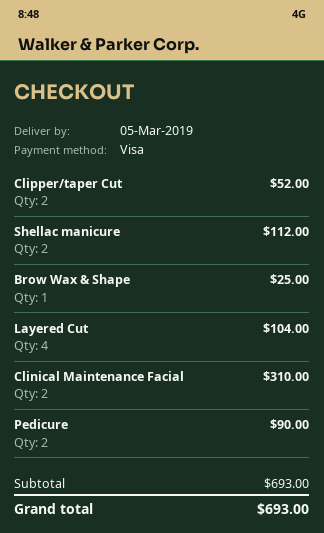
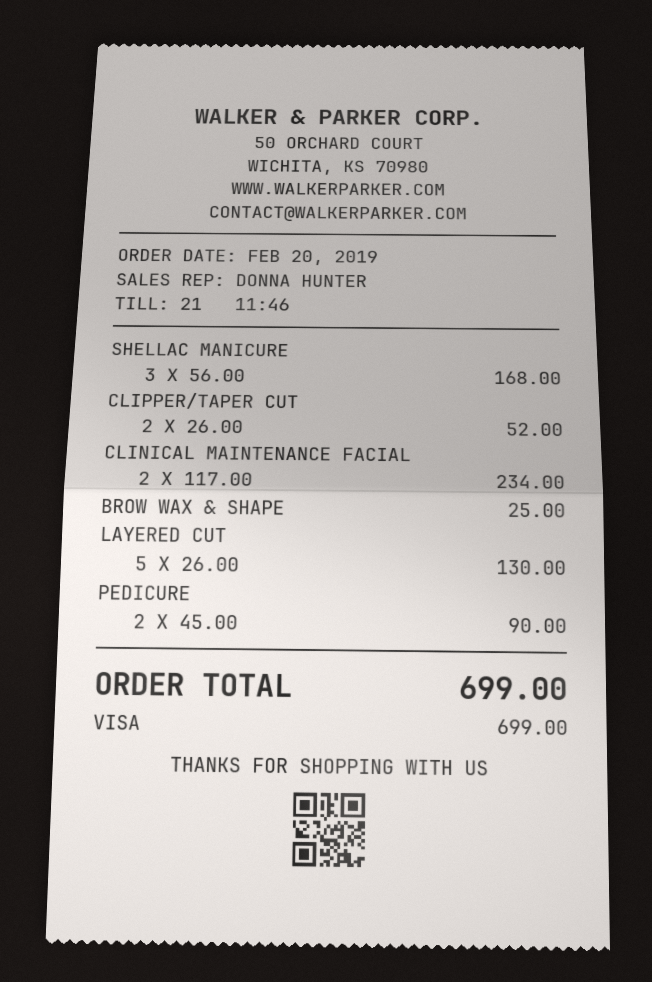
Shellac manicure: 2 for 112.00 -> 3 for 168.00
Layered Cut: 4 for 104.00 -> 5 for 130.00
Clinical Maintenance Facial: 2 for 310.00 -> 2 for 234.00
total: 693.00 -> 699.00

